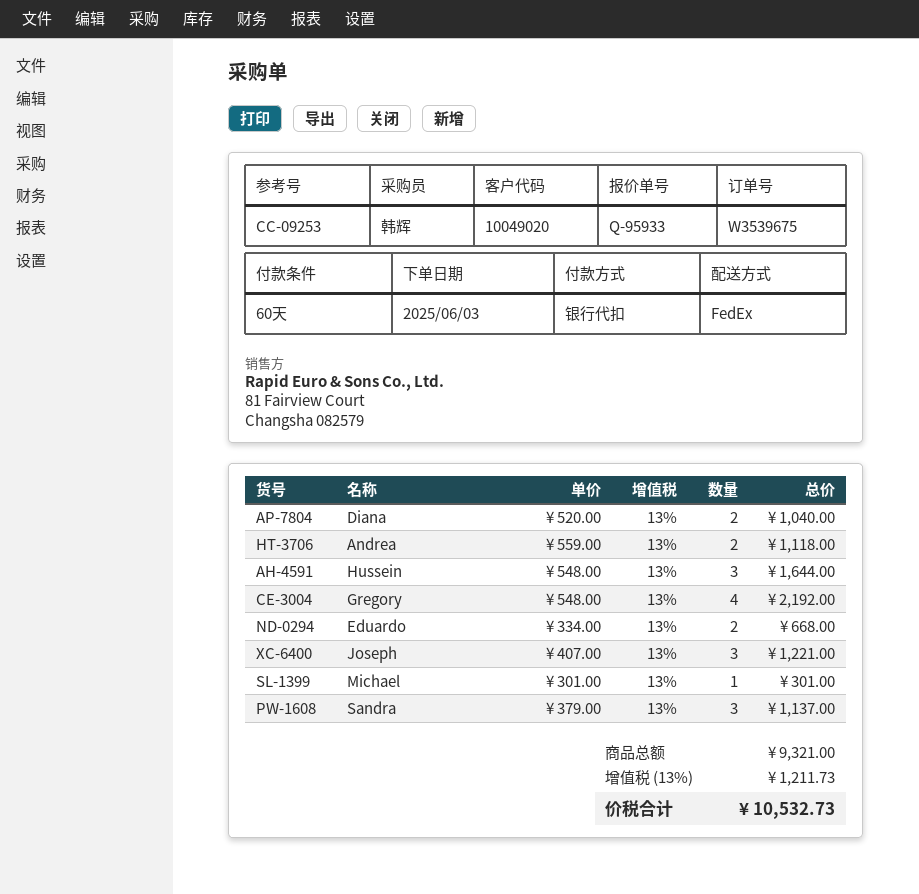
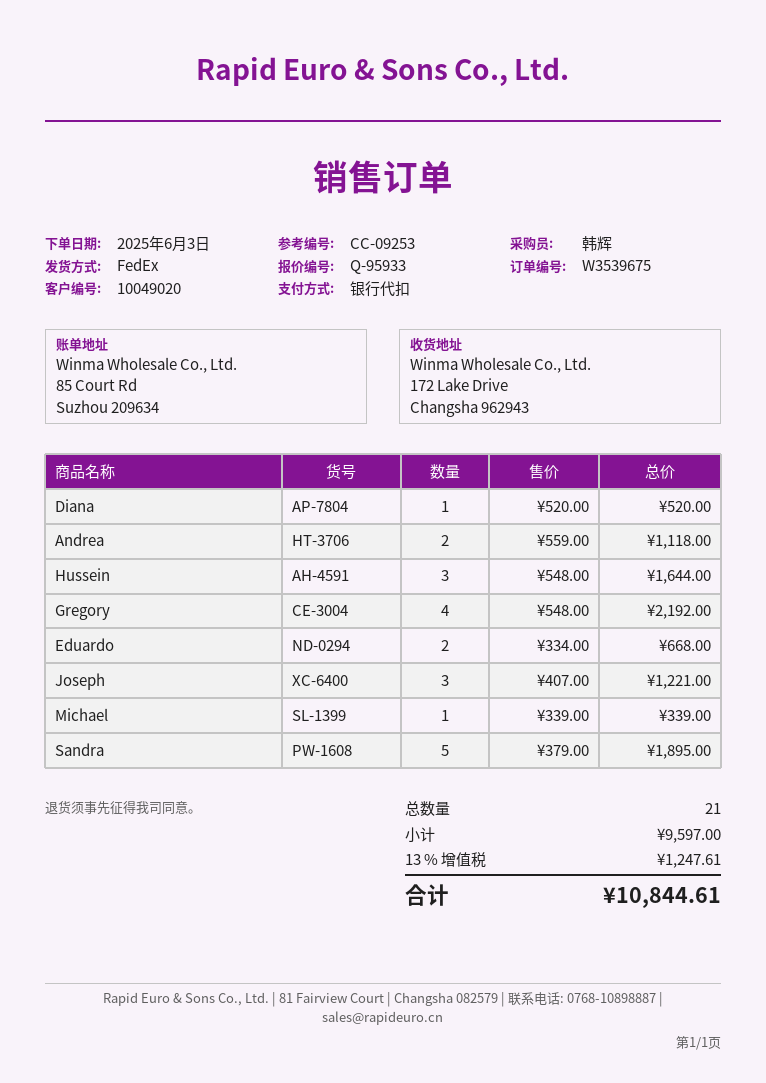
Diana: 2 x 520.00 = 1040.00 -> 1 x 520.00 = 520.00
Michael: 1 x 301.00 = 301.00 -> 1 x 339.00 = 339.00
Sandra: 3 x 379.00 = 1137.00 -> 5 x 379.00 = 1895.00
subtotal: 9321.00 -> 9597.00
tax: 13% = 1211.73 -> 13% = 1247.61
total: 10532.73 -> 10844.61

